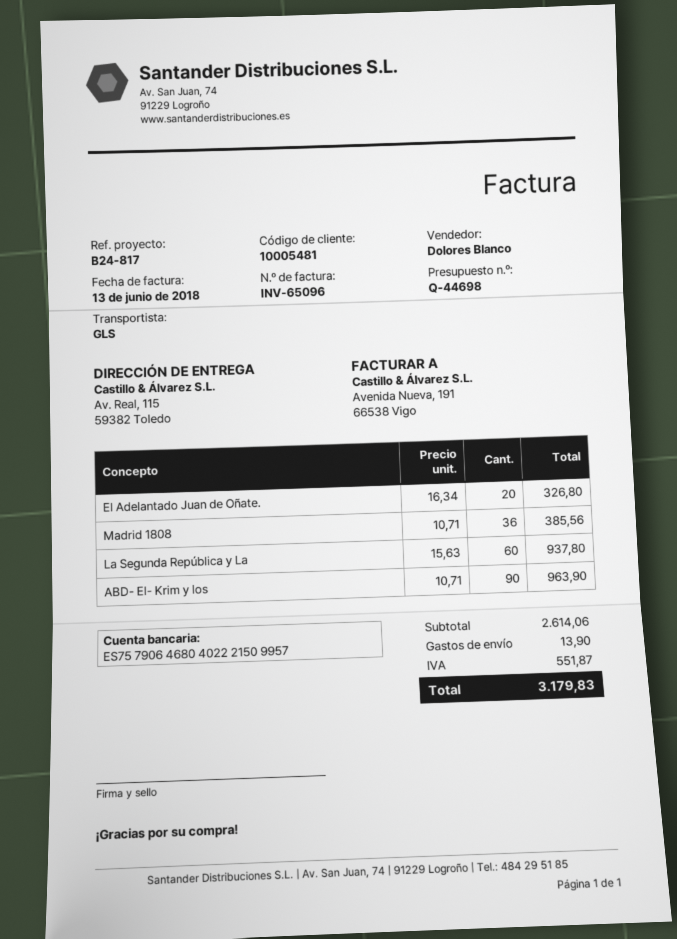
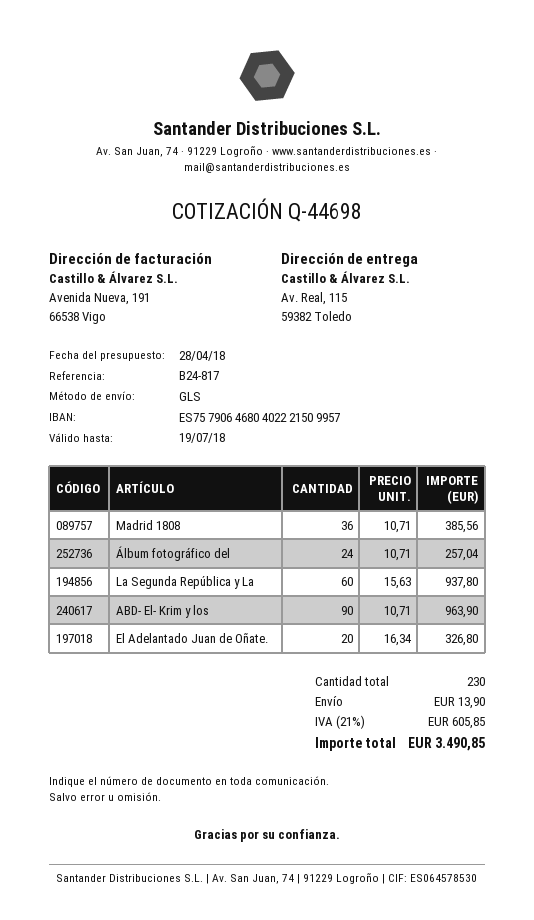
Álbum fotográfico del: none -> 24 x 10.71 = 257.04
tax: 551.87 -> 605.85
total: 3179.83 -> 3490.85

